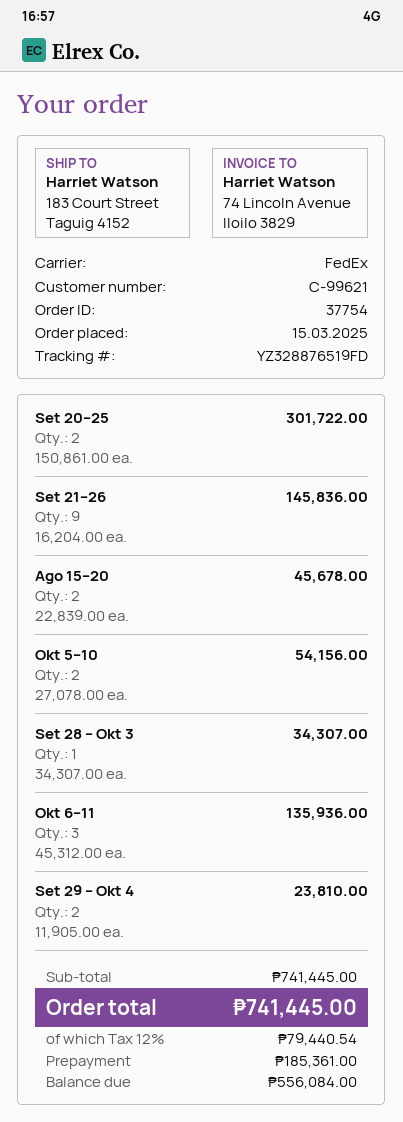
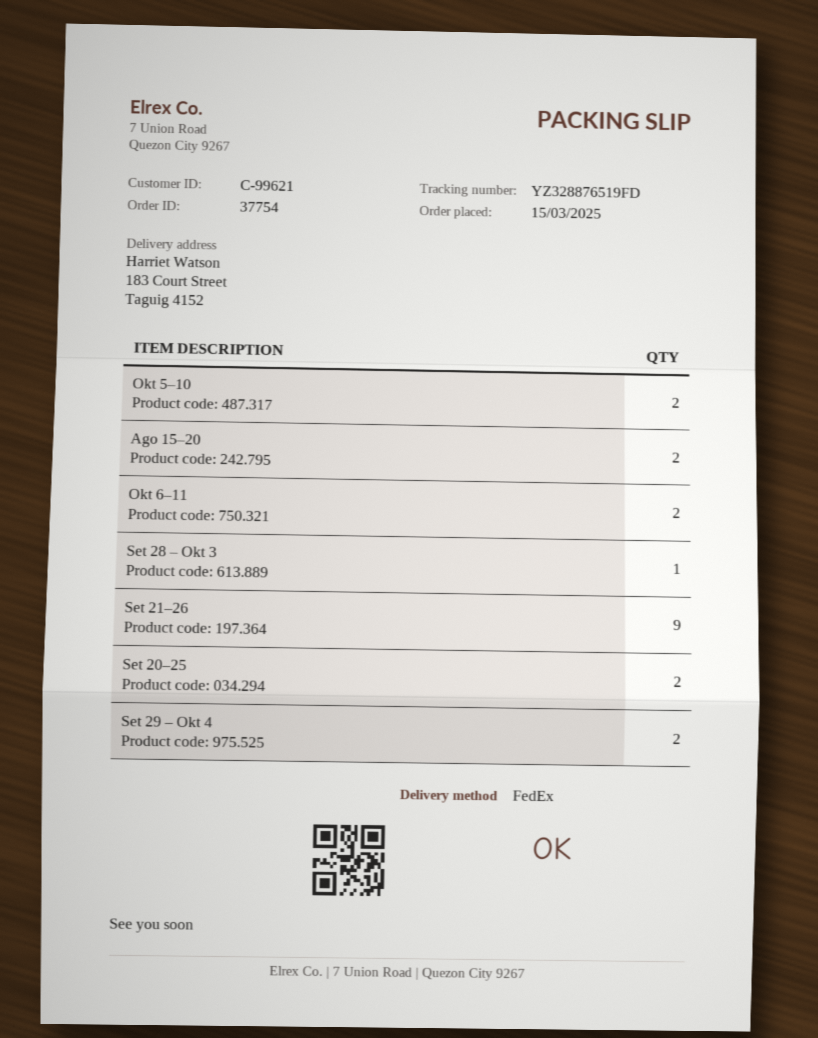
Okt 6–11: 3 -> 2

